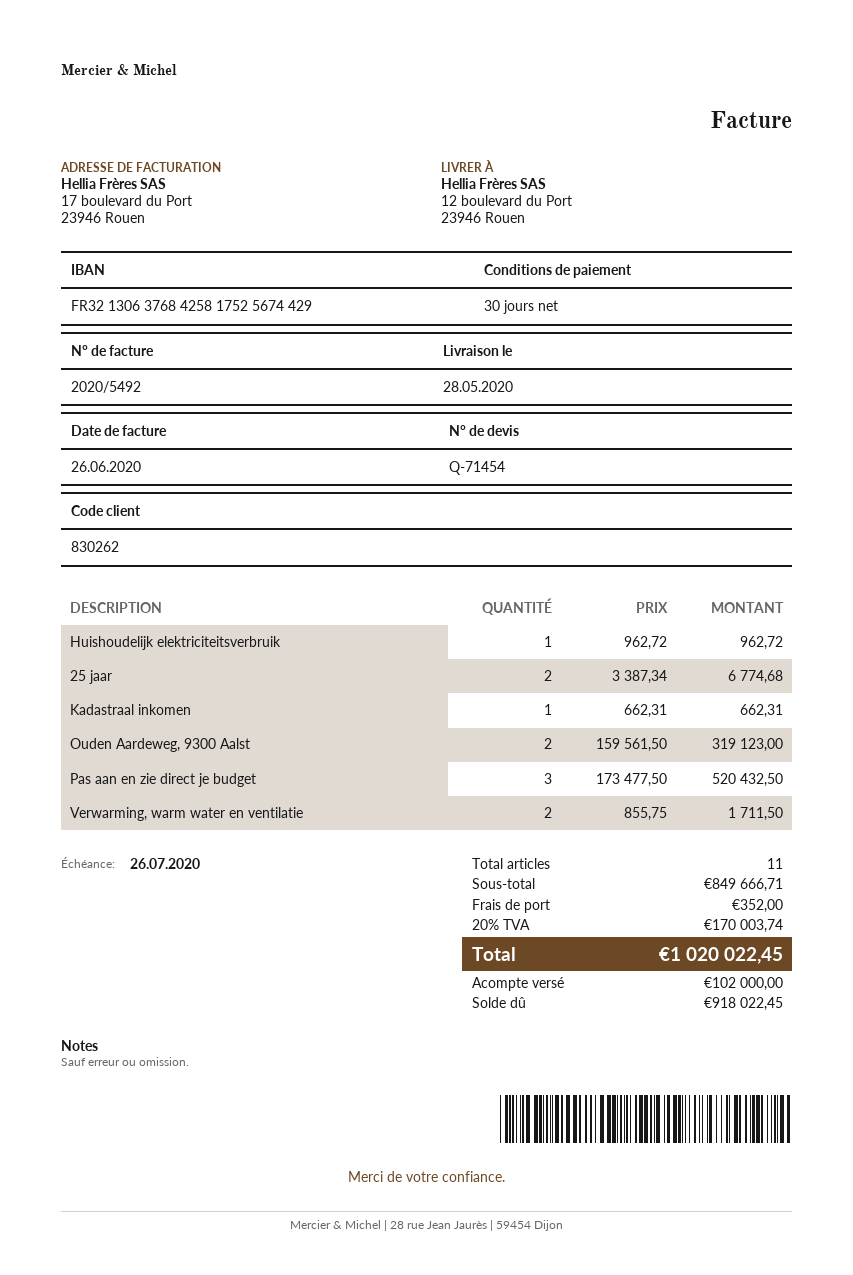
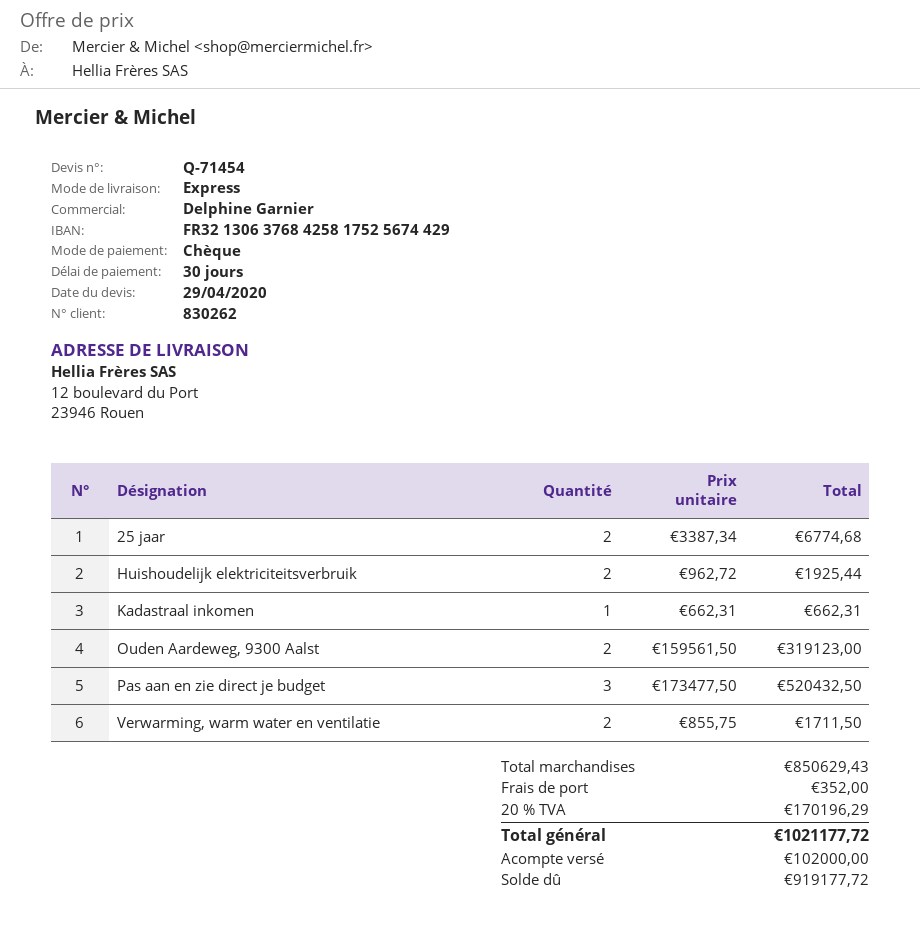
Huishoudelijk elektriciteitsverbruik: 1 x 962.72 = 962.72 -> 2 x 962.72 = 1925.44
subtotal: 849666.71 -> 850629.43
tax: 20% = 170003.74 -> 20% = 170196.29
total: 1020022.45 -> 1021177.72
balance: 918022.45 -> 919177.72

